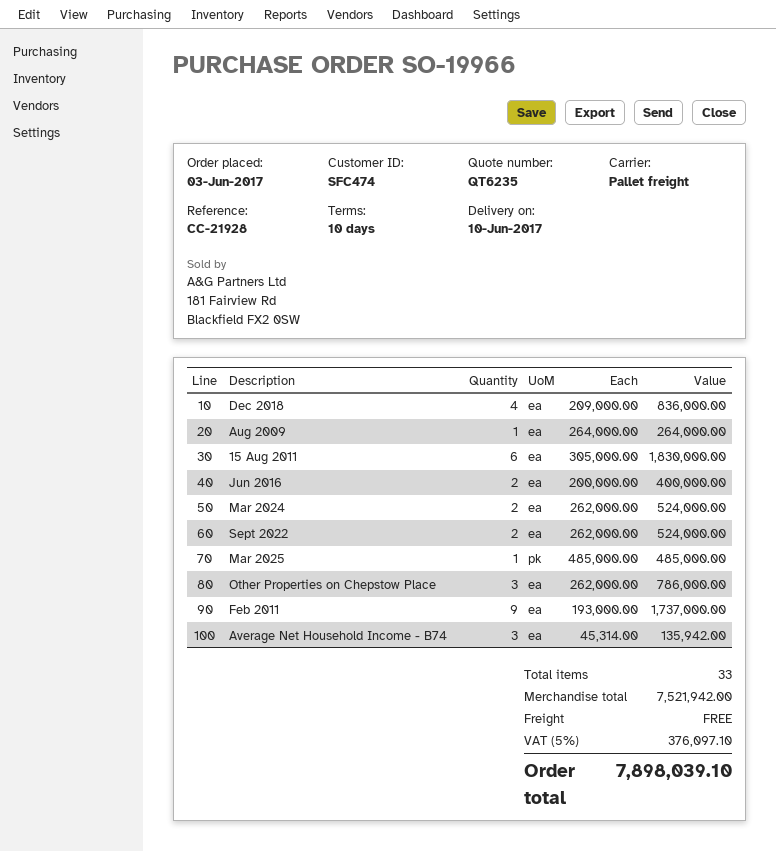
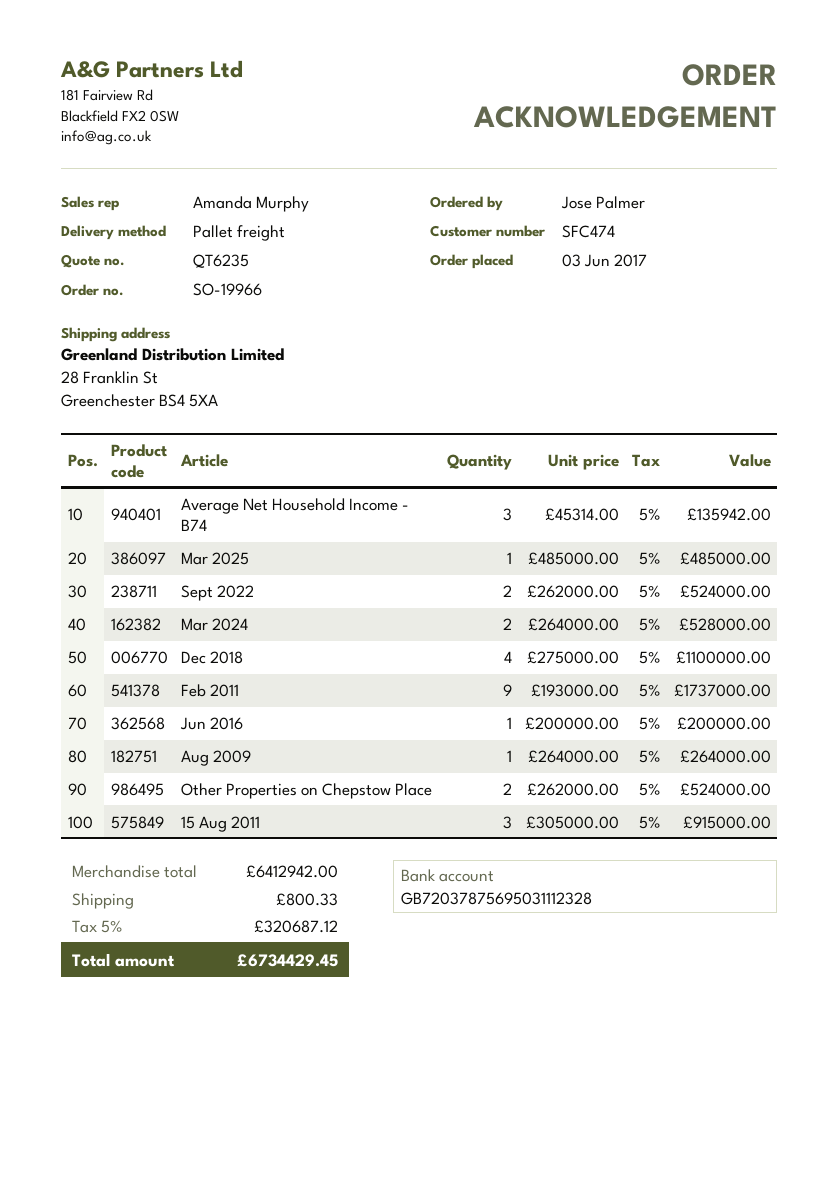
Dec 2018: 4 x 209000.00 = 836000.00 -> 4 x 275000.00 = 1100000.00
15 Aug 2011: 6 x 305000.00 = 1830000.00 -> 3 x 305000.00 = 915000.00
Jun 2016: 2 x 200000.00 = 400000.00 -> 1 x 200000.00 = 200000.00
Mar 2024: 2 x 262000.00 = 524000.00 -> 2 x 264000.00 = 528000.00
Other Properties on Chepstow Place: 3 x 262000.00 = 786000.00 -> 2 x 262000.00 = 524000.00
subtotal: 7521942.00 -> 6412942.00
shipping: 0.00 -> 800.33
tax: 5% = 376097.10 -> 5% = 320687.12
total: 7898039.10 -> 6734429.45

